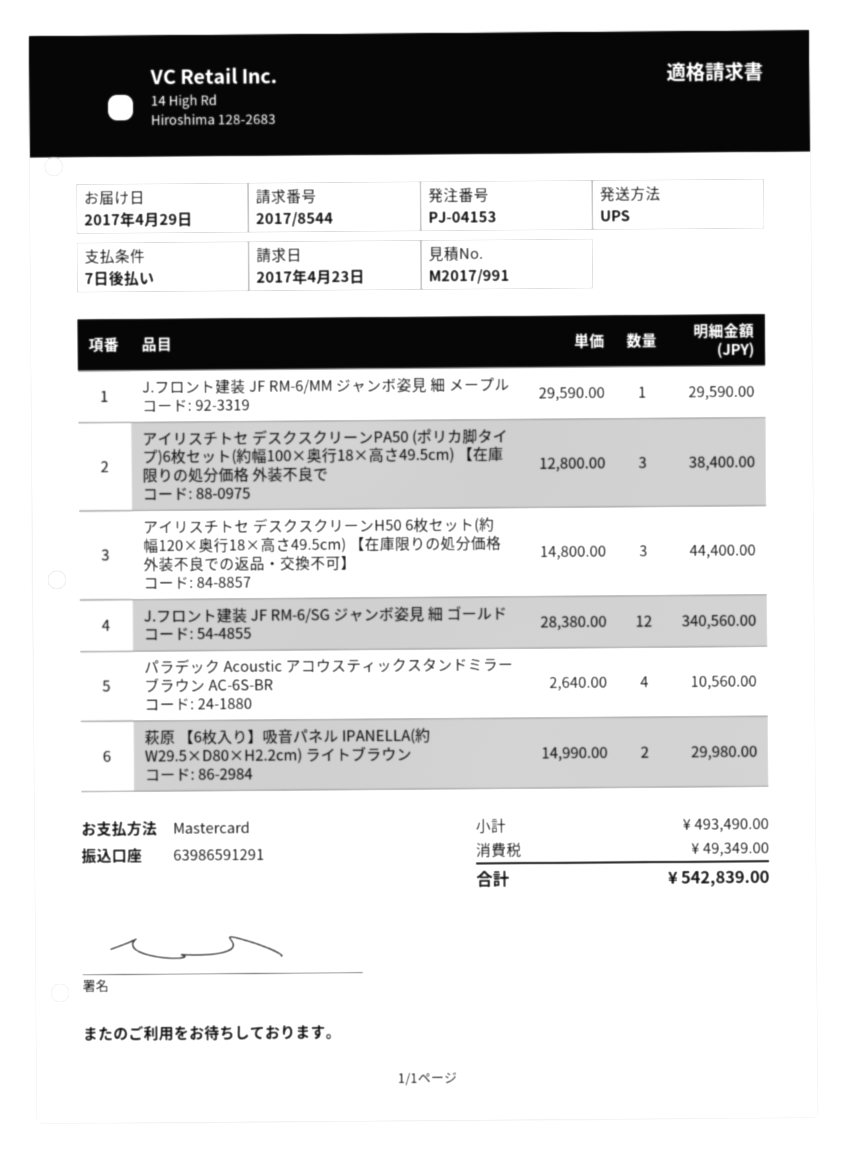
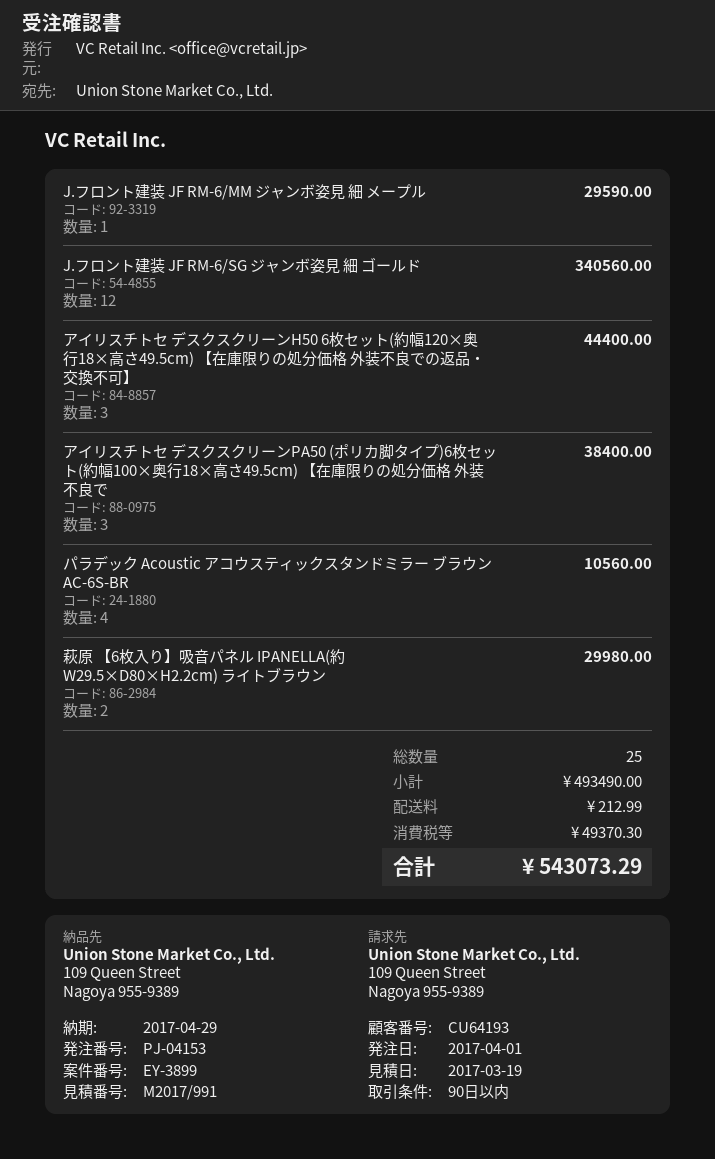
payment terms: 7 days -> 90 days
shipping: none -> 212.99
tax: 49349.00 -> 49370.30
total: 542839.00 -> 543073.29

